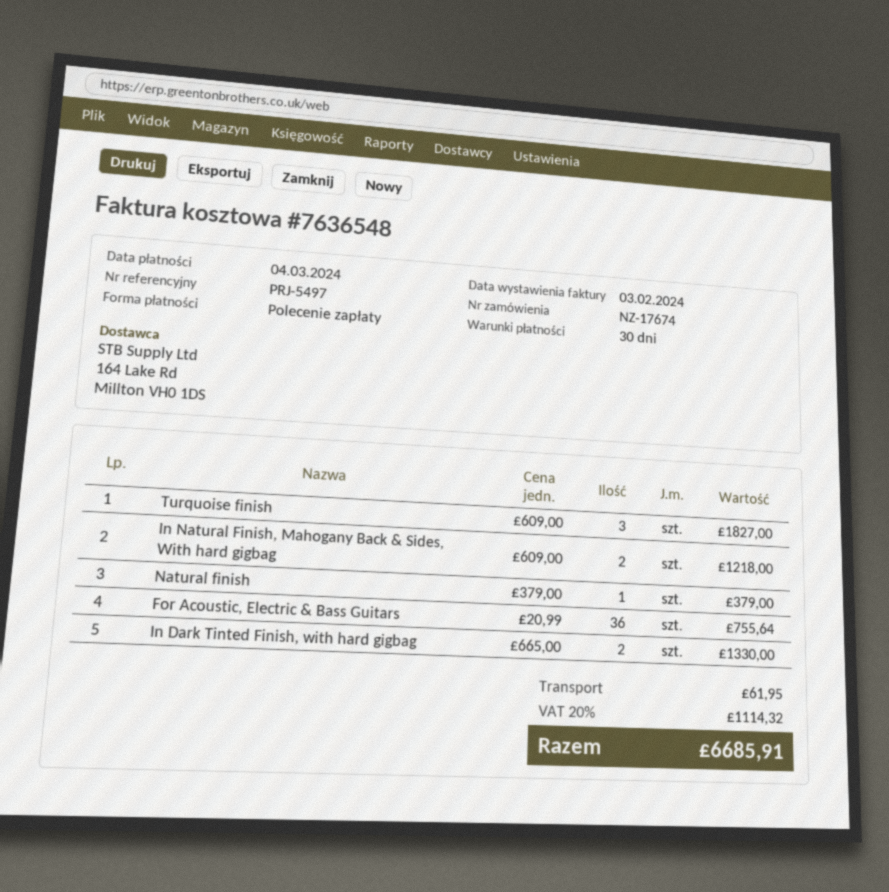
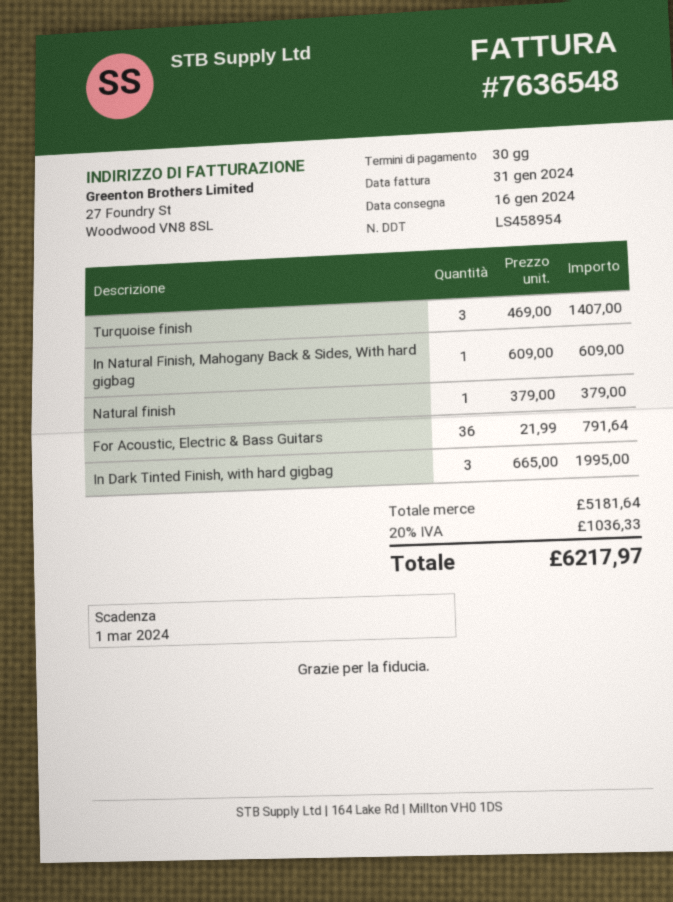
invoice date: 2024-02-03 -> 2024-01-31
due date: 2024-03-04 -> 2024-03-01
Turquoise finish: 3 x 609.00 = 1827.00 -> 3 x 469.00 = 1407.00
In Natural Finish, Mahogany Back & Sides, With hard gigbag: 2 x 609.00 = 1218.00 -> 1 x 609.00 = 609.00
For Acoustic, Electric & Bass Guitars: 36 x 20.99 = 755.64 -> 36 x 21.99 = 791.64
In Dark Tinted Finish, with hard gigbag: 2 x 665.00 = 1330.00 -> 3 x 665.00 = 1995.00
shipping: 61.95 -> none
tax: 20% = 1114.32 -> 20% = 1036.33
total: 6685.91 -> 6217.97

